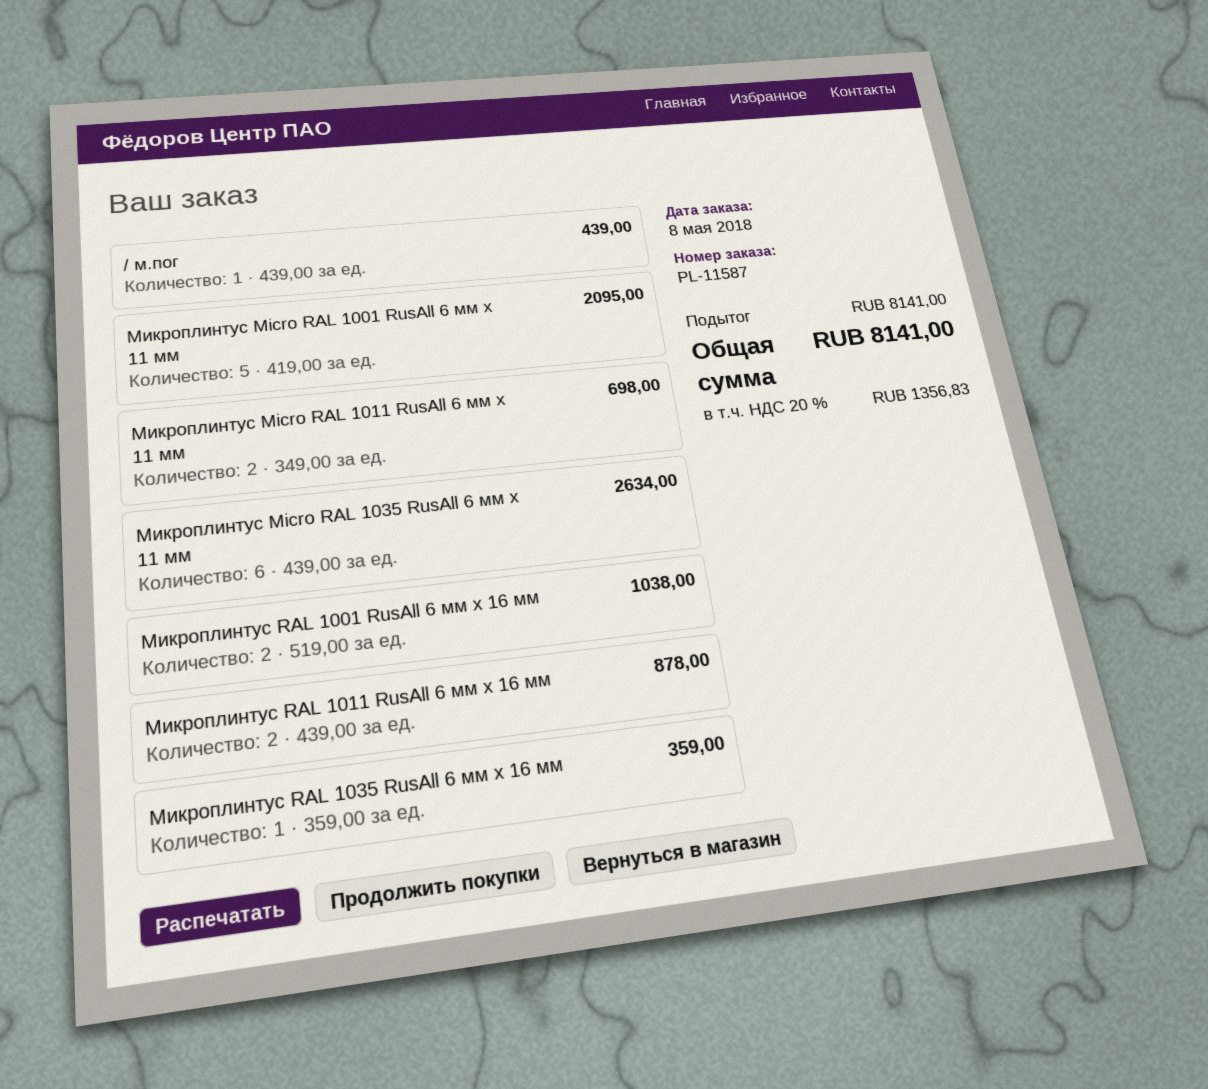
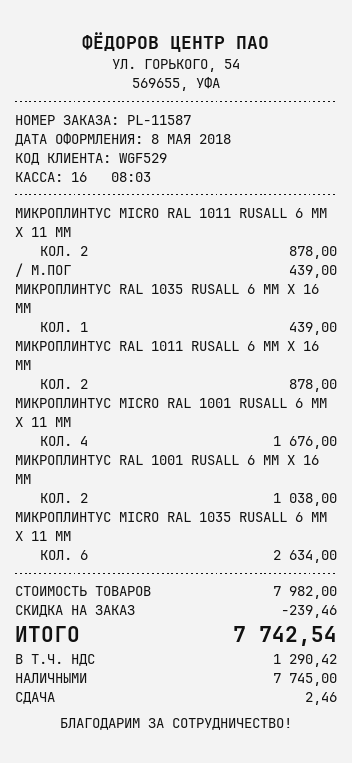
Микроплинтус Micro RAL 1001 RusAll 6 мм x 11 мм: 5 for 2095.00 -> 4 for 1676.00
Микроплинтус Micro RAL 1011 RusAll 6 мм x 11 мм: 2 for 698.00 -> 2 for 878.00
Микроплинтус RAL 1035 RusAll 6 мм x 16 мм: 1 for 359.00 -> 1 for 439.00
subtotal: 8141.00 -> 7982.00
discount: none -> 239.46
tax: 1356.83 -> 1290.42
total: 8141.00 -> 7742.54

